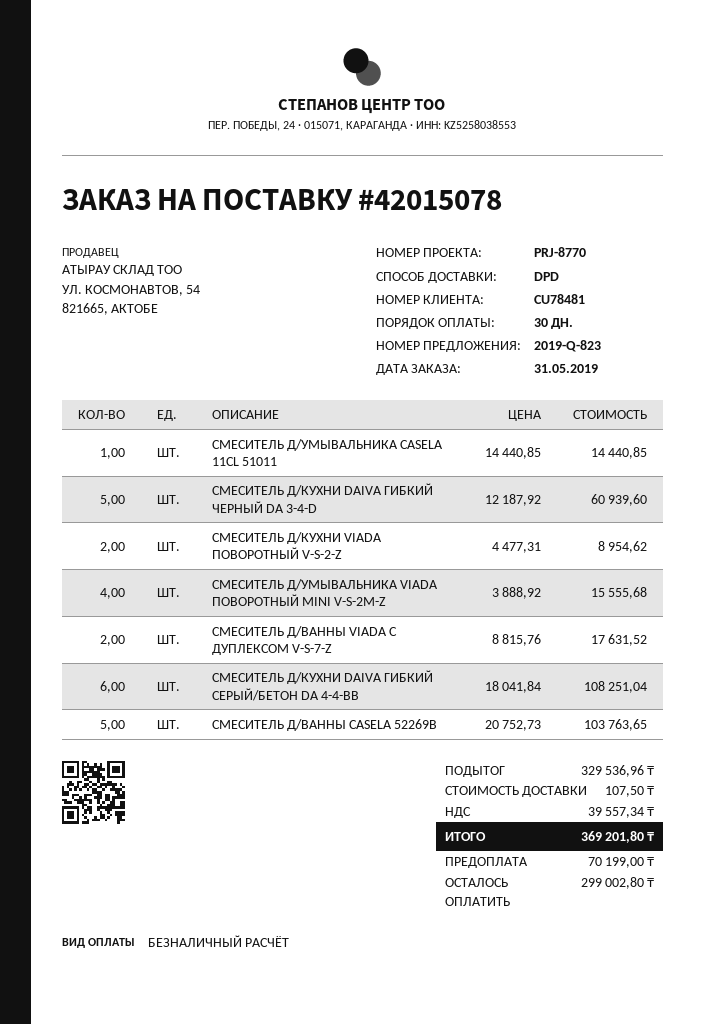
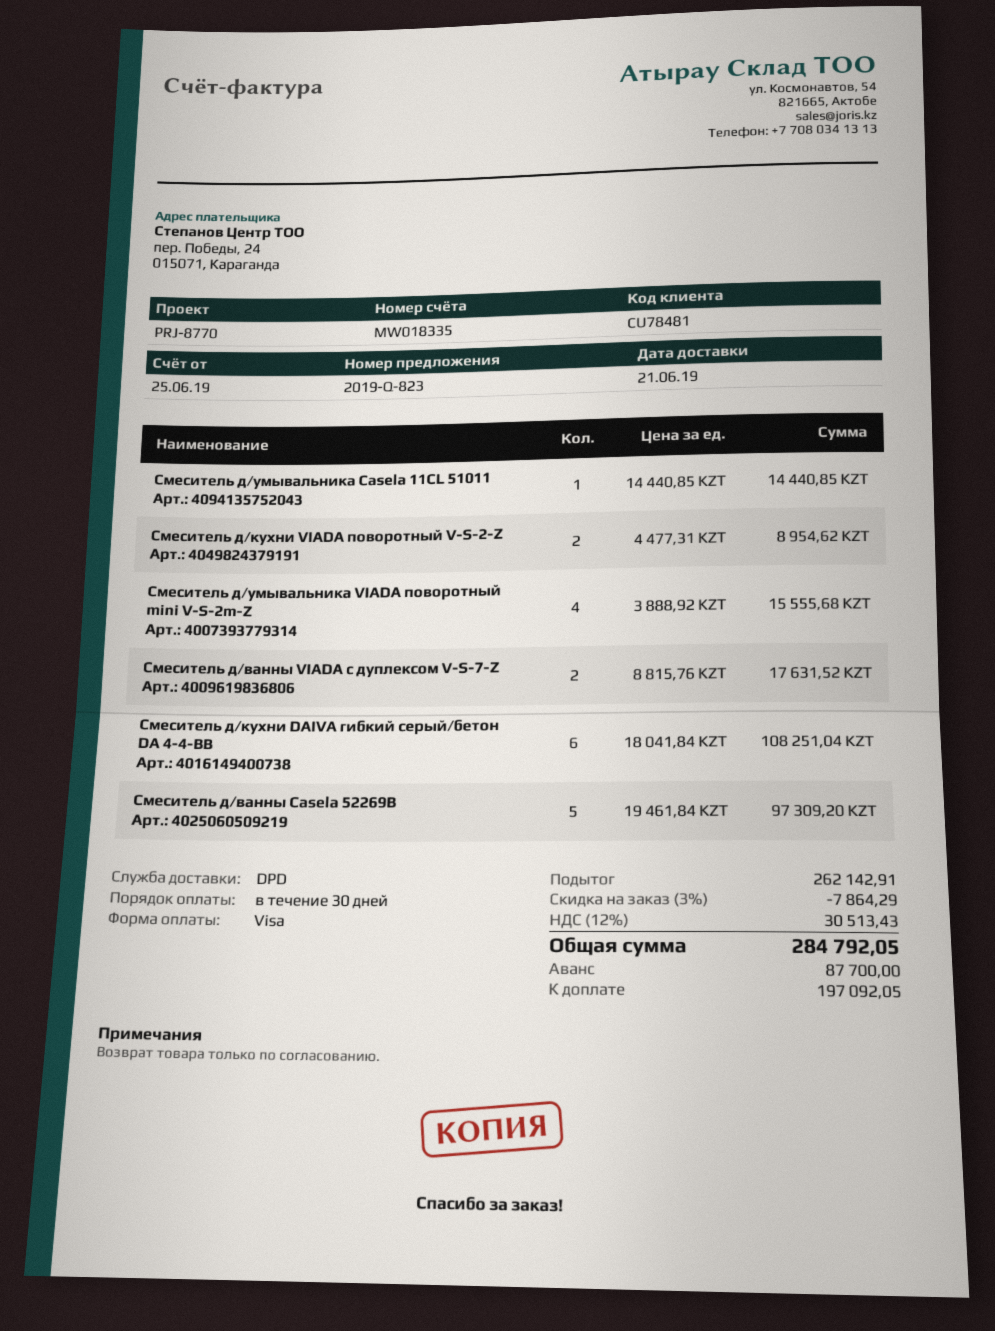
payment method: bank transfer -> Visa
СМЕСИТЕЛЬ Д/КУХНИ DAIVA ГИБКИЙ ЧЕРНЫЙ DA 3-4-D: 5 x 12187.92 = 60939.60 -> none
СМЕСИТЕЛЬ Д/ВАННЫ CASELA 52269В: 5 x 20752.73 = 103763.65 -> 5 x 19461.84 = 97309.20
subtotal: 329536.96 -> 262142.91
discount: none -> 3% = 7864.29
shipping: 107.50 -> none
tax: 39557.34 -> 30513.43
total: 369201.80 -> 284792.05
deposit: 70199.00 -> 87700.00
balance: 299002.80 -> 197092.05

